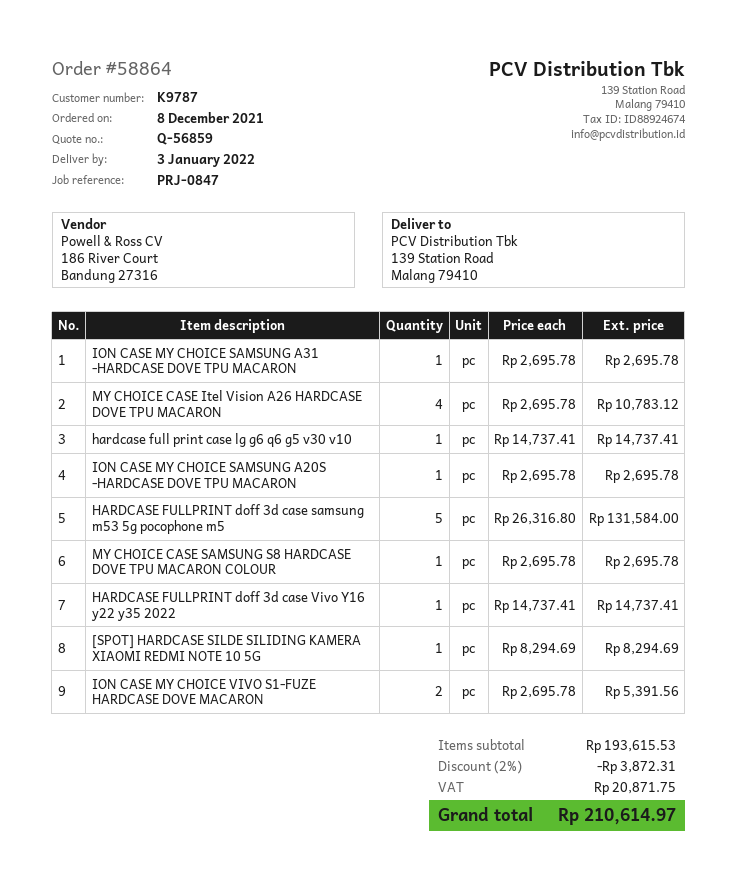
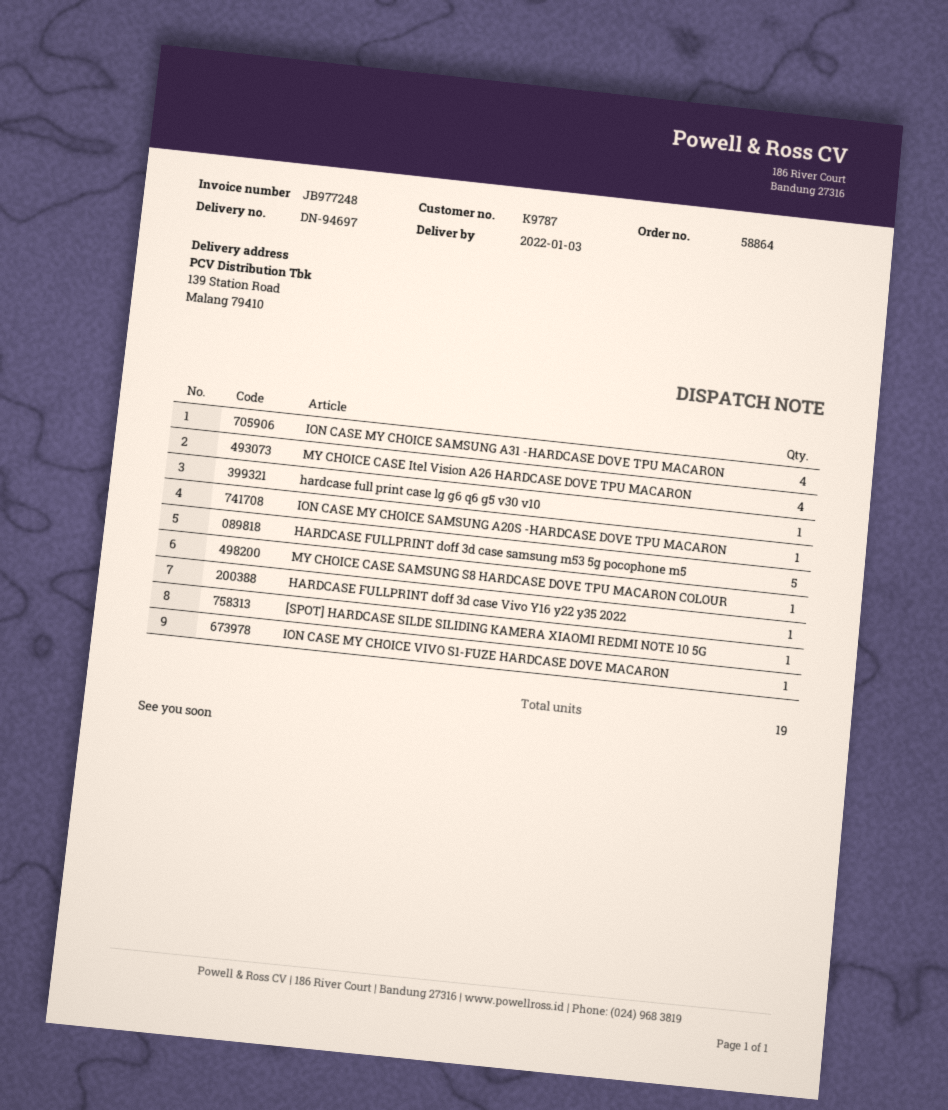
ION CASE MY CHOICE SAMSUNG A31 -HARDCASE DOVE TPU MACARON: 1 -> 4
ION CASE MY CHOICE VIVO S1-FUZE HARDCASE DOVE MACARON: 2 -> 1

